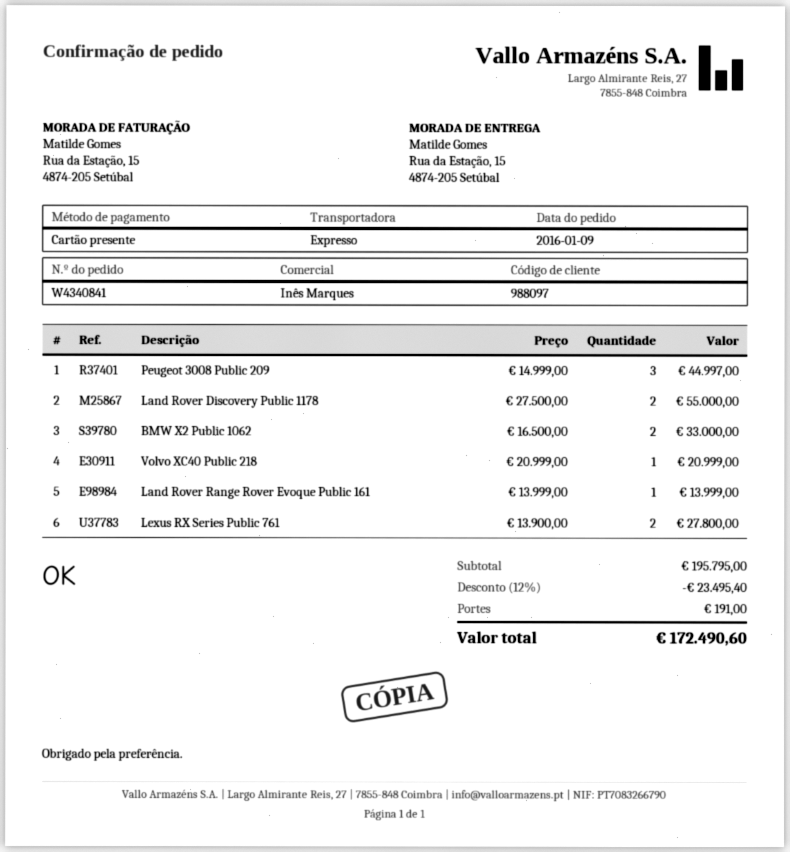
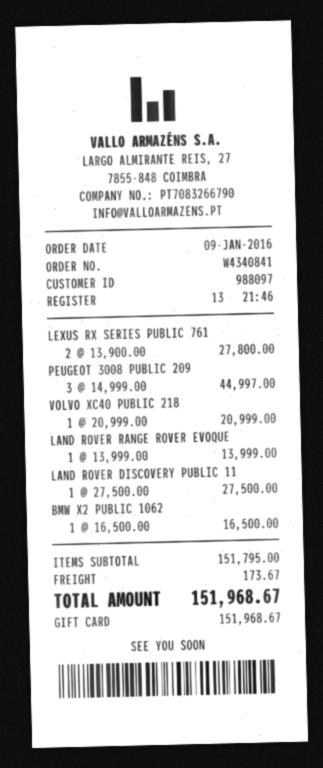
Land Rover Discovery Public 1178: 2 x 27500.00 = 55000.00 -> 1 x 27500.00 = 27500.00
BMW X2 Public 1062: 2 x 16500.00 = 33000.00 -> 1 x 16500.00 = 16500.00
subtotal: 195795.00 -> 151795.00
discount: 12% = 23495.40 -> none
shipping: 191.00 -> 173.67
total: 172490.60 -> 151968.67

